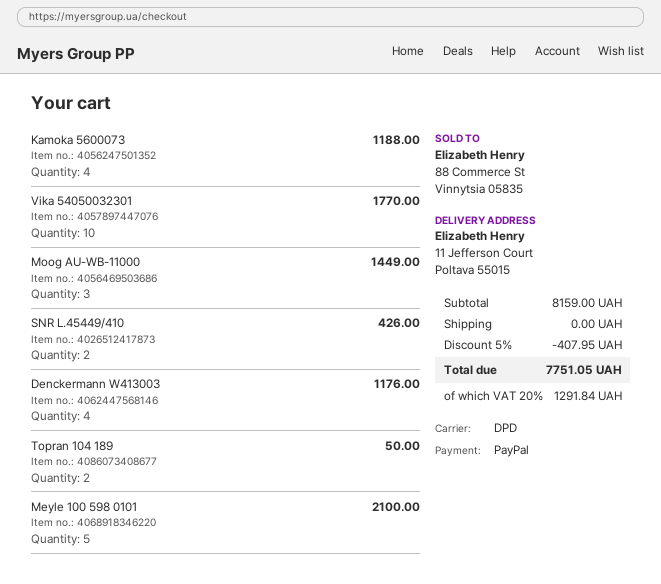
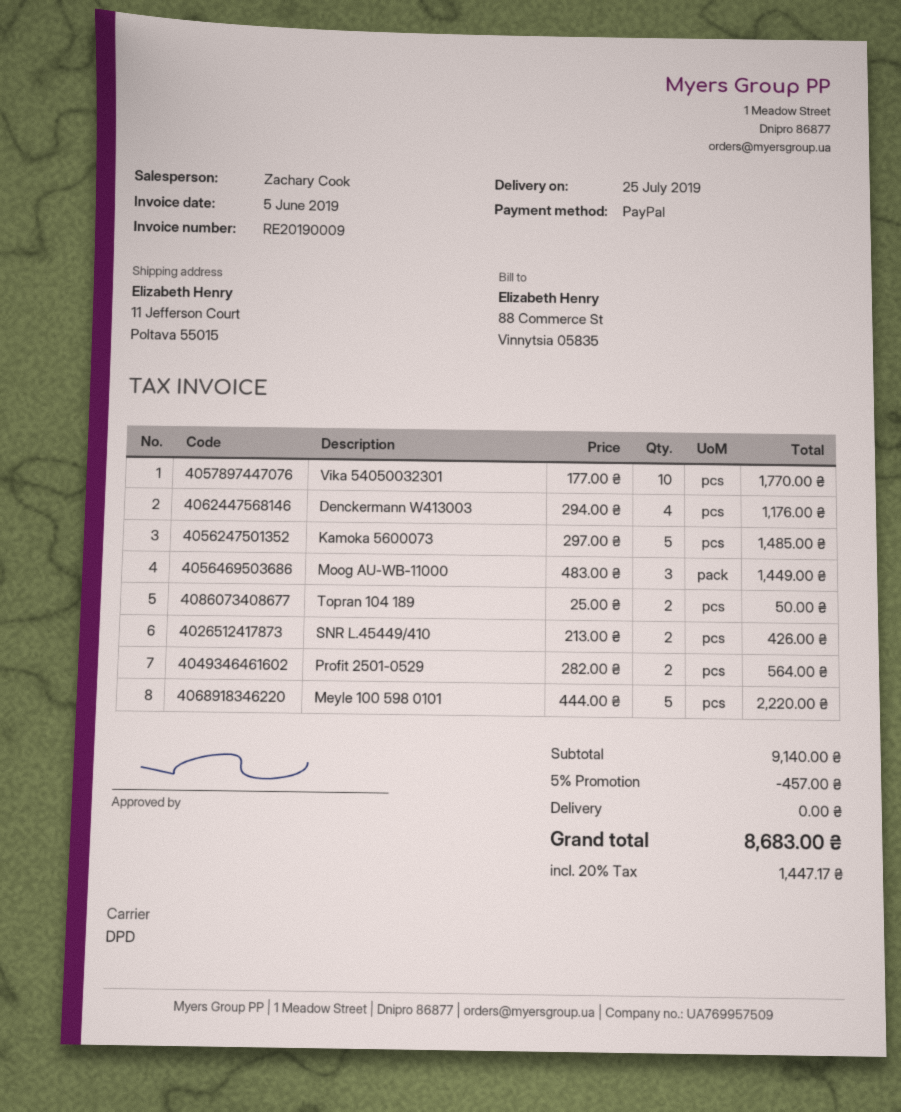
Kamoka 5600073: 4 for 1188.00 -> 5 for 1485.00
Meyle 100 598 0101: 5 for 2100.00 -> 5 for 2220.00
Profit 2501-0529: none -> 2 for 564.00
subtotal: 8159.00 -> 9140.00
discount: 5% = 407.95 -> 5% = 457.00
tax: 20% = 1291.84 -> 20% = 1447.17
total: 7751.05 -> 8683.00

